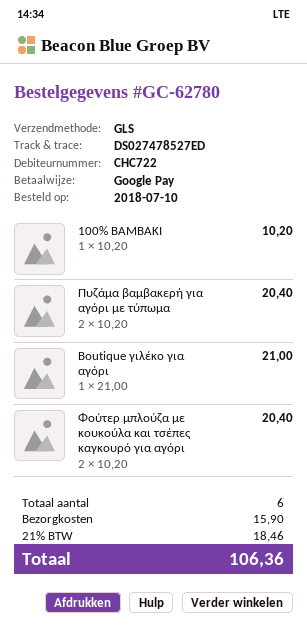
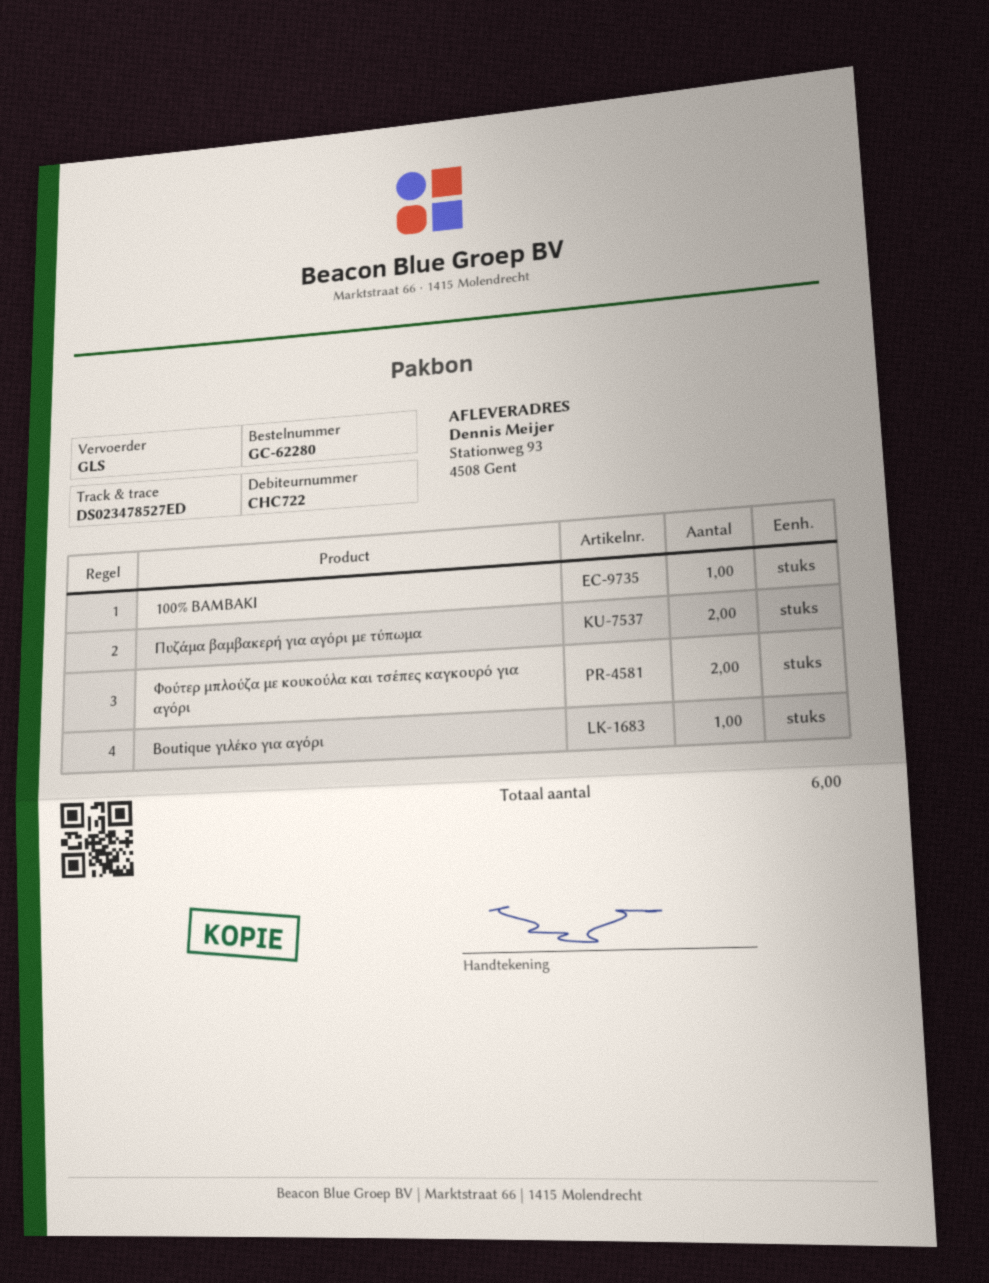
order number: GC-62780 -> GC-62280
tracking number: DS027478527ED -> DS023478527ED

